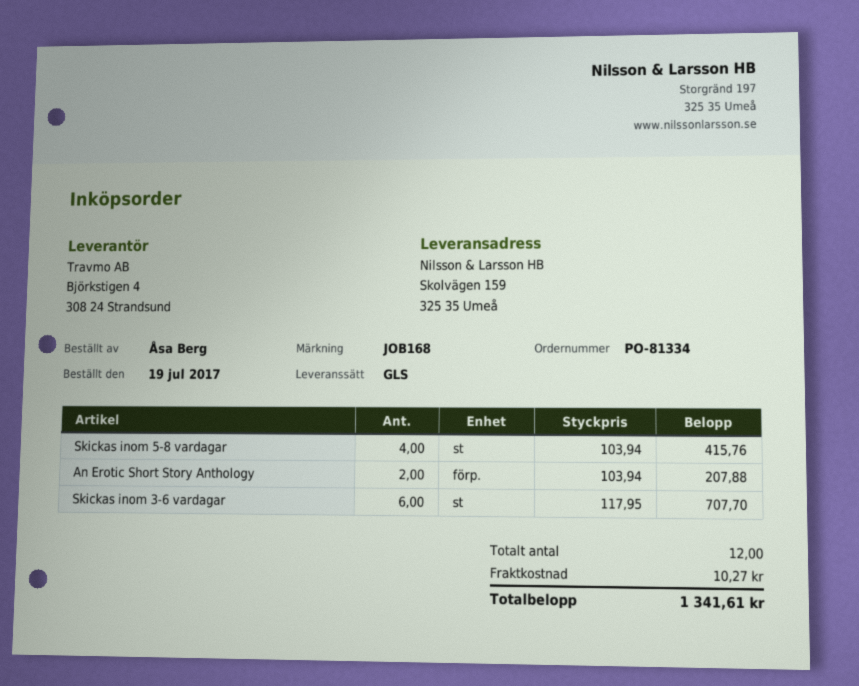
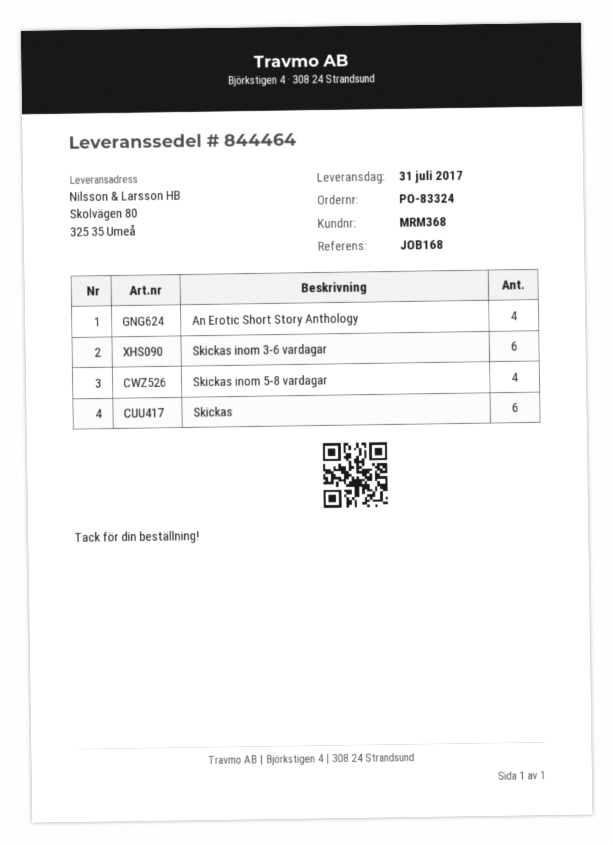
order number: PO-81334 -> PO-83324
ship to: Skolvägen 159, 325 35 Umeå -> Skolvägen 80, 325 35 Umeå
An Erotic Short Story Anthology: 2 -> 4
Skickas: none -> 6

